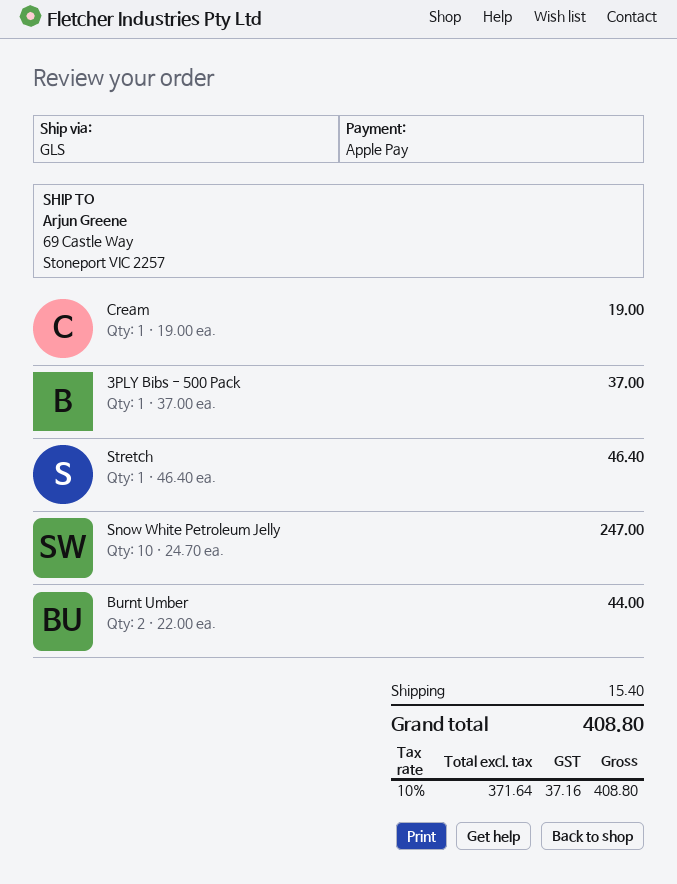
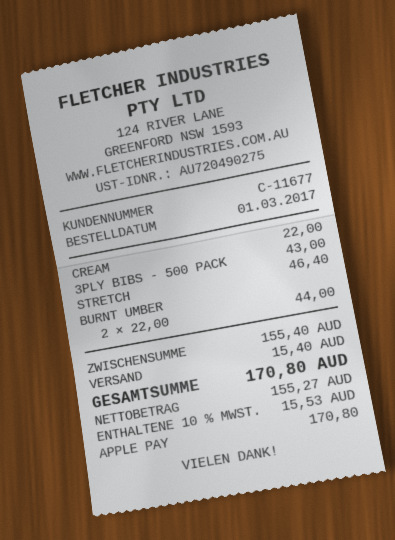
Cream: 1 x 19.00 = 19.00 -> 1 x 22.00 = 22.00
3PLY Bibs - 500 Pack: 1 x 37.00 = 37.00 -> 1 x 43.00 = 43.00
Snow White Petroleum Jelly: 10 x 24.70 = 247.00 -> none
net: 371.64 -> 155.27
tax: 10% = 37.16 -> 10% = 15.53
total: 408.80 -> 170.80

